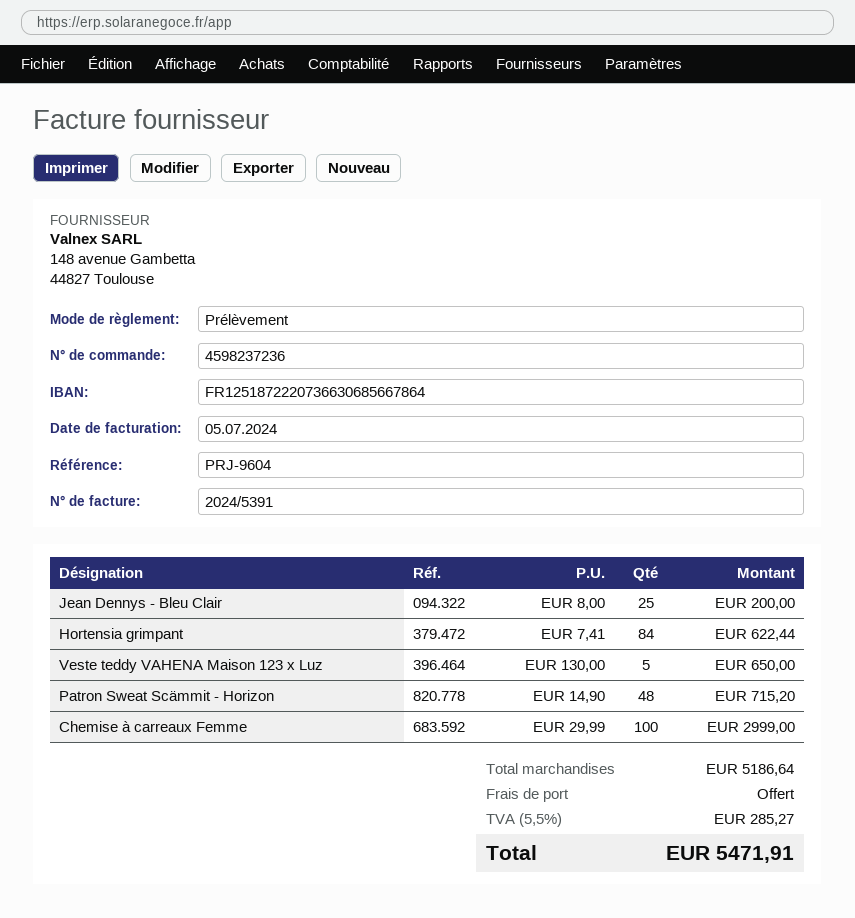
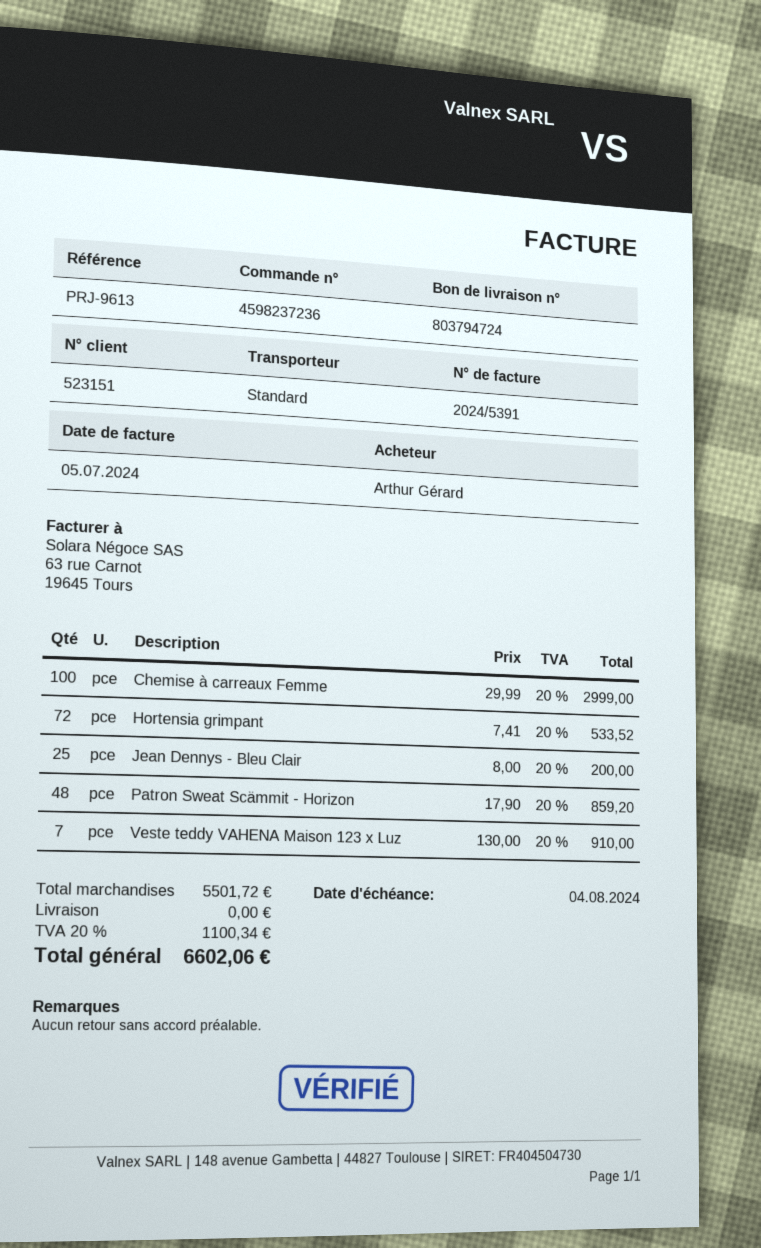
reference: PRJ-9604 -> PRJ-9613
Hortensia grimpant: 84 x 7.41 = 622.44 -> 72 x 7.41 = 533.52
Veste teddy VAHENA Maison 123 x Luz: 5 x 130.00 = 650.00 -> 7 x 130.00 = 910.00
Patron Sweat Scämmit - Horizon: 48 x 14.90 = 715.20 -> 48 x 17.90 = 859.20
subtotal: 5186.64 -> 5501.72
tax: 5.5% = 285.27 -> 20% = 1100.34
total: 5471.91 -> 6602.06

